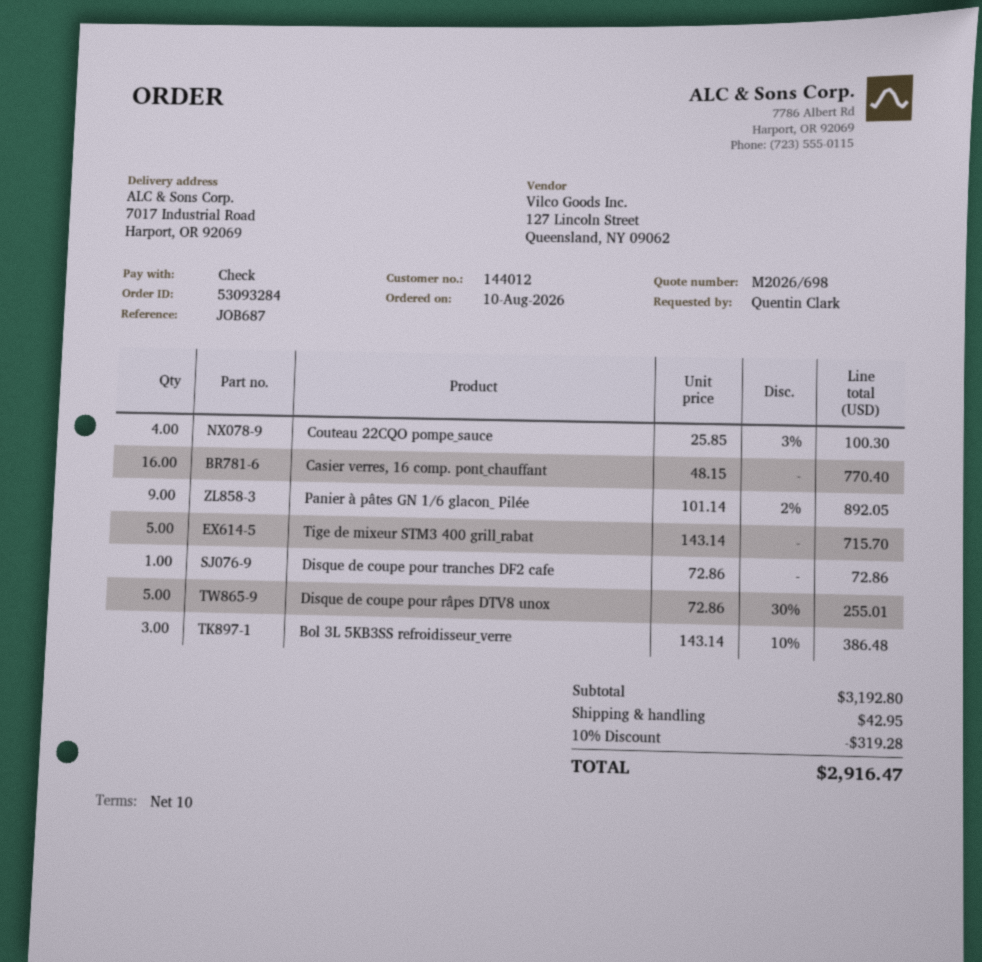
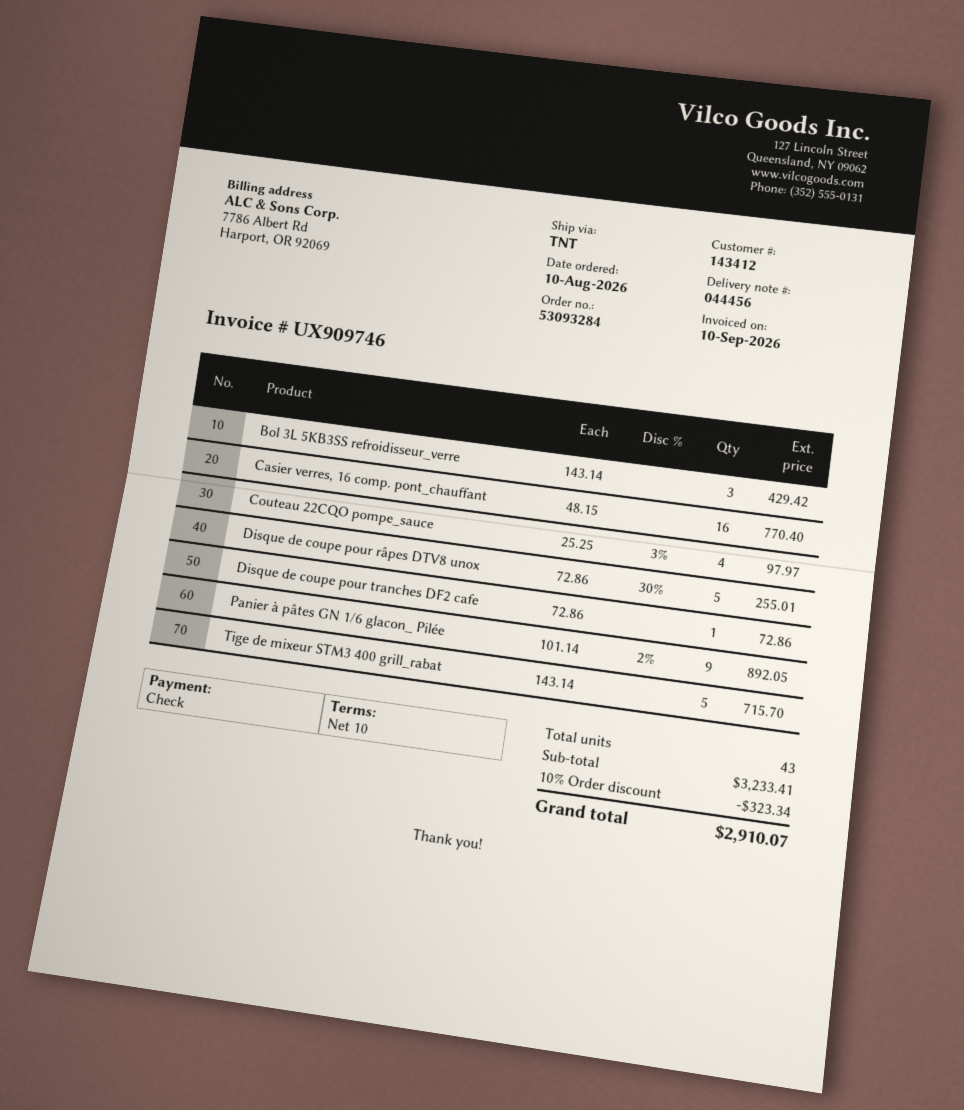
customer number: 144012 -> 143412
Couteau 22CQO pompe_sauce: 4 x 25.85 - 3% = 100.30 -> 4 x 25.25 - 3% = 97.97
Bol 3L 5KB3SS refroidisseur_verre: 3 x 143.14 - 10% = 386.48 -> 3 x 143.14 = 429.42
subtotal: 3192.80 -> 3233.41
discount: 10% = 319.28 -> 10% = 323.34
shipping: 42.95 -> none
total: 2916.47 -> 2910.07

